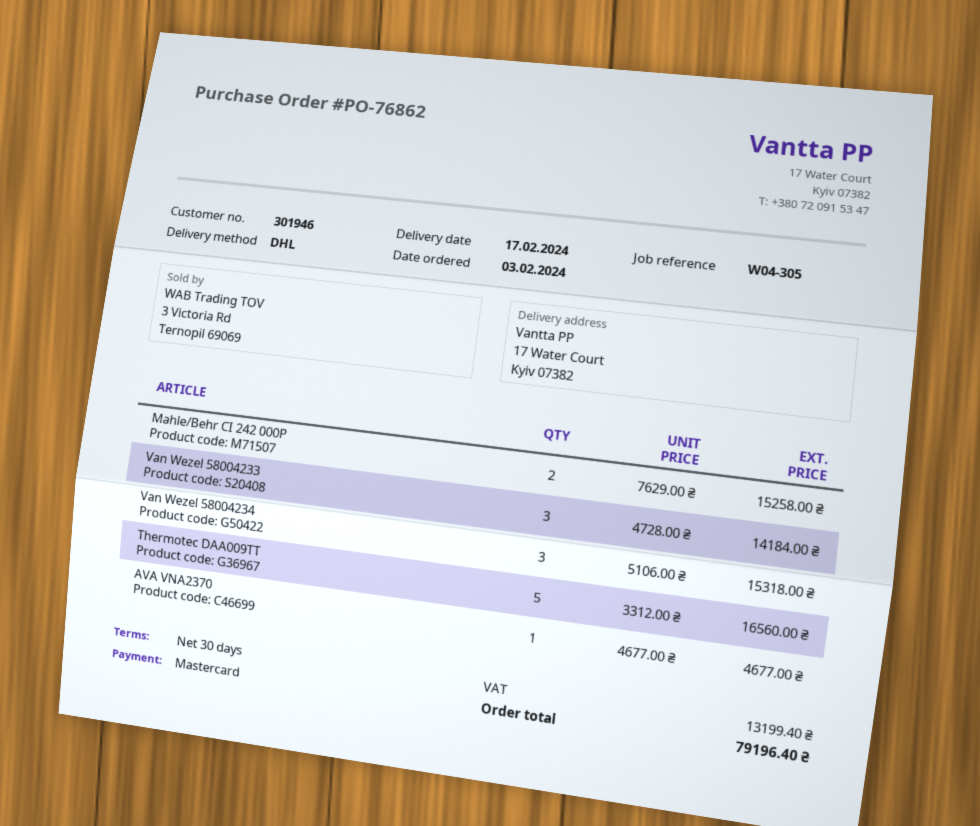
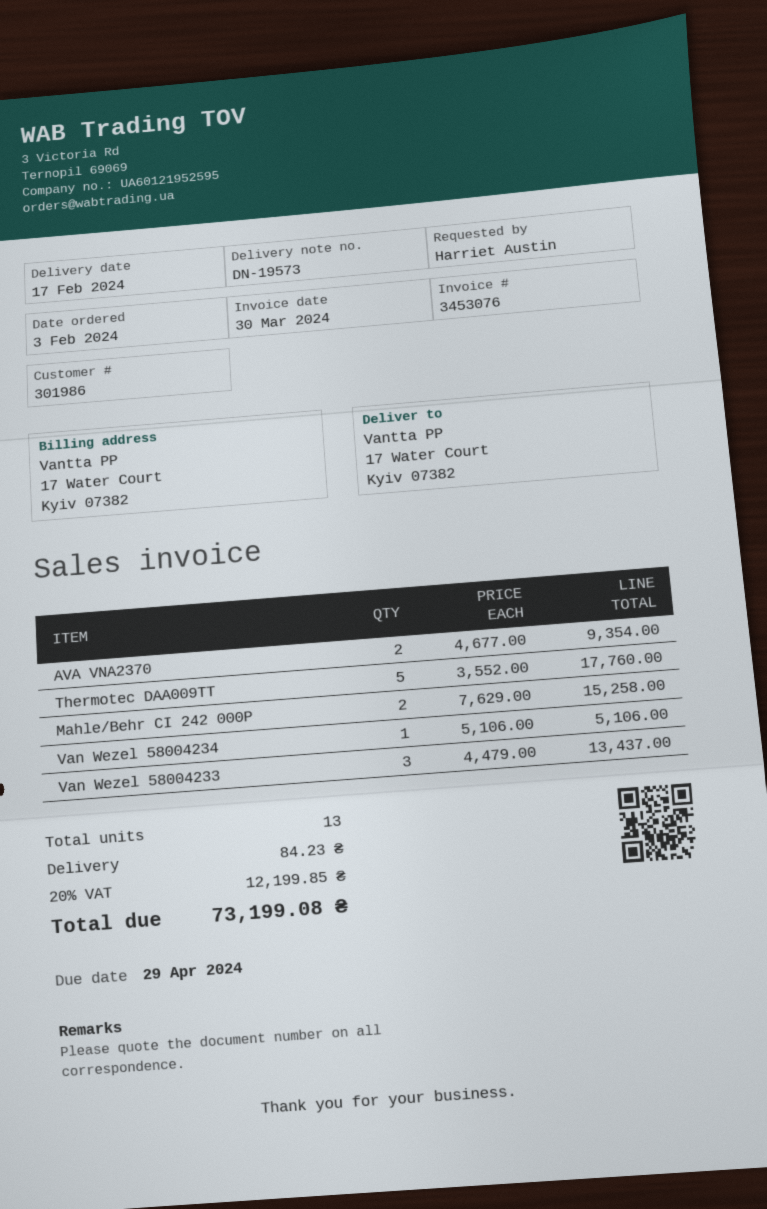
customer number: 301946 -> 301986
Van Wezel 58004233: 3 x 4728.00 = 14184.00 -> 3 x 4479.00 = 13437.00
Van Wezel 58004234: 3 x 5106.00 = 15318.00 -> 1 x 5106.00 = 5106.00
Thermotec DAA009TT: 5 x 3312.00 = 16560.00 -> 5 x 3552.00 = 17760.00
AVA VNA2370: 1 x 4677.00 = 4677.00 -> 2 x 4677.00 = 9354.00
shipping: none -> 84.23
tax: 13199.40 -> 12199.85
total: 79196.40 -> 73199.08

